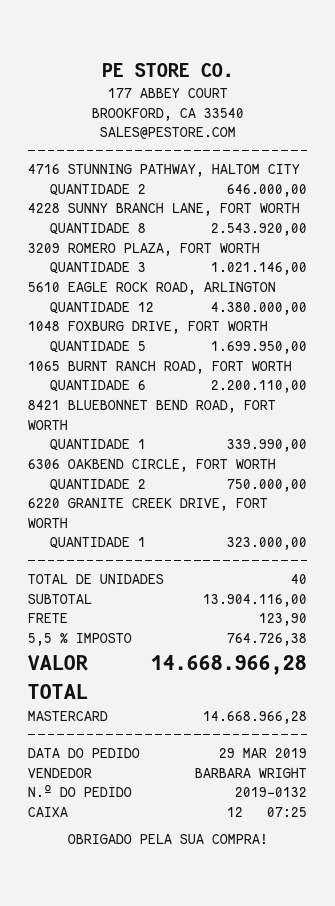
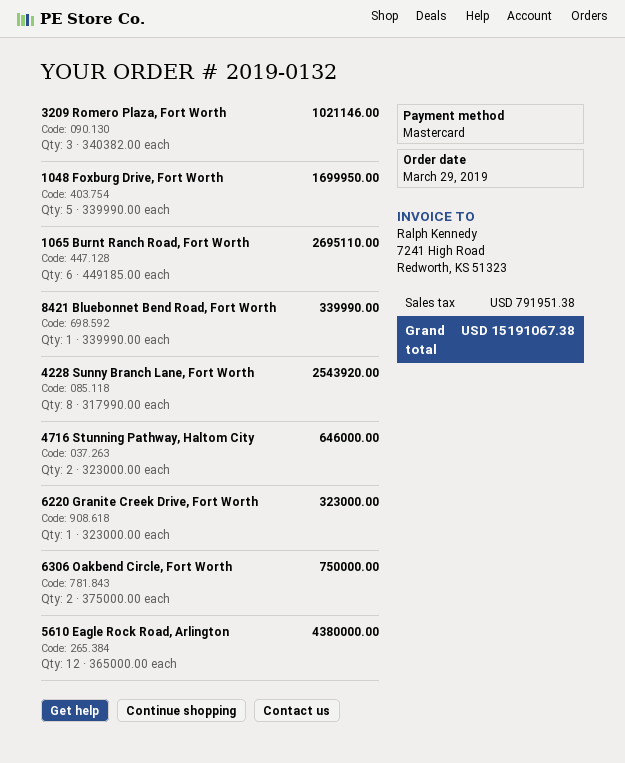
1065 BURNT RANCH ROAD, FORT WORTH: 6 for 2200110.00 -> 6 for 2695110.00
shipping: 123.90 -> none
tax: 764726.38 -> 791951.38
total: 14668966.28 -> 15191067.38

